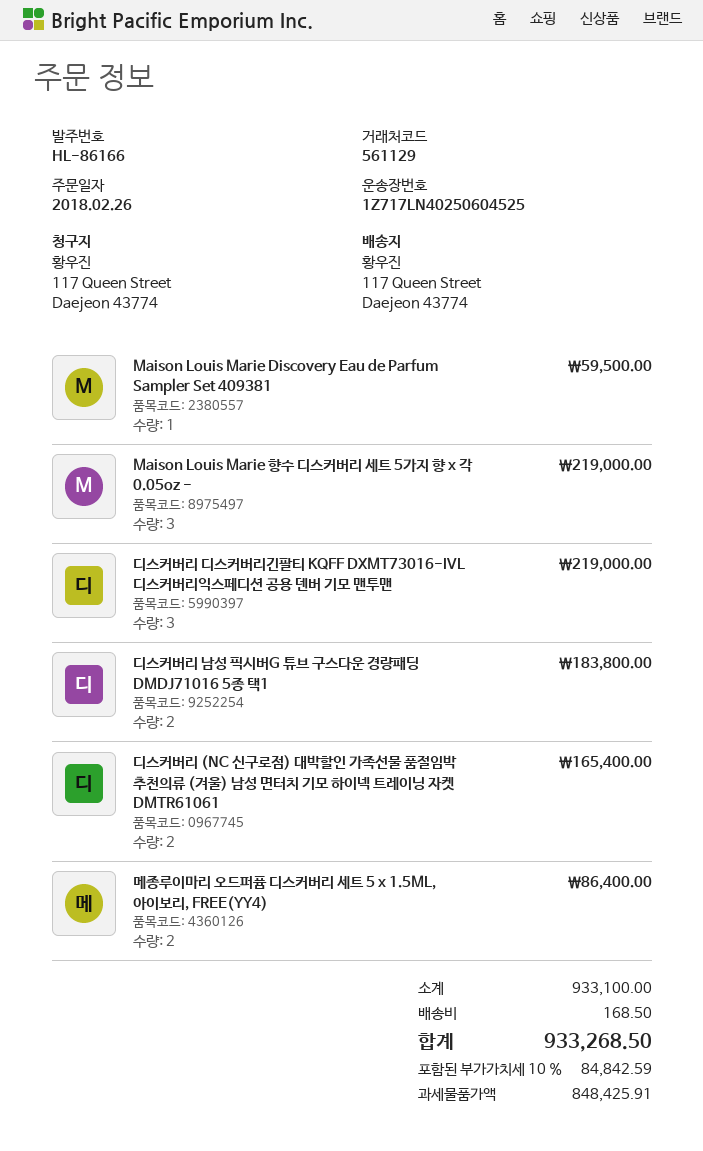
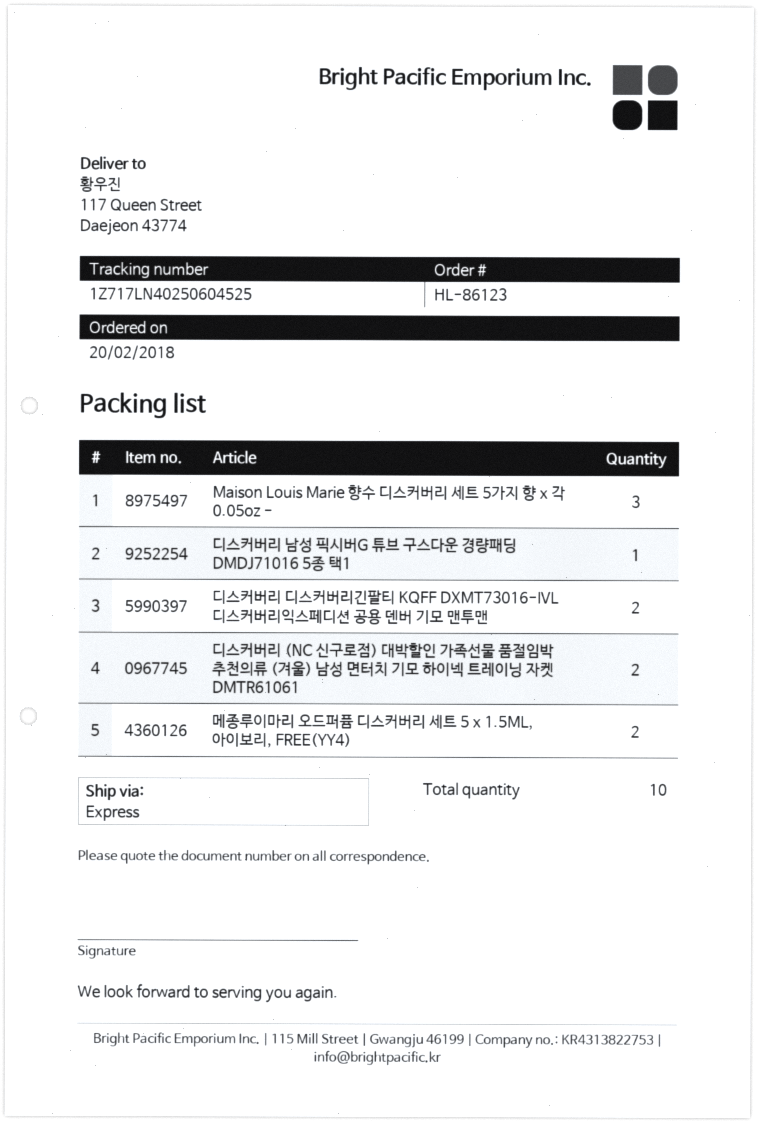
order number: HL-86166 -> HL-86123
order date: 2018-02-26 -> 2018-02-20
Maison Louis Marie Discovery Eau de Parfum Sampler Set 409381: 1 -> none
디스커버리 디스커버리긴팔티 KQFF DXMT73016-IVL 디스커버리익스페디션 공용 덴버 기모 맨투맨: 3 -> 2
디스커버리 남성 픽시버G 튜브 구스다운 경량패딩 DMDJ71016 5종 택1: 2 -> 1

